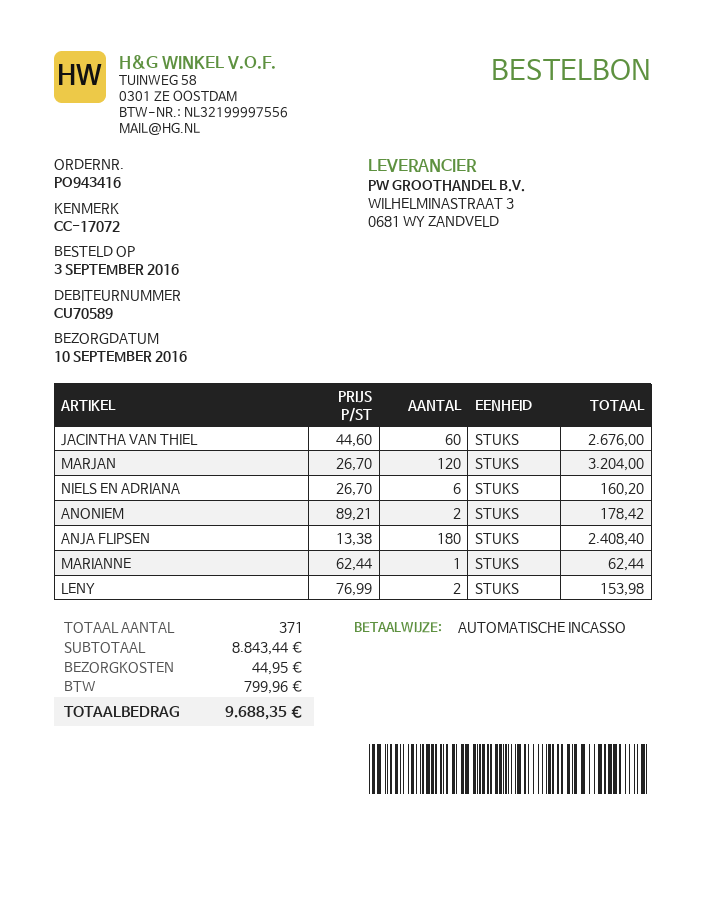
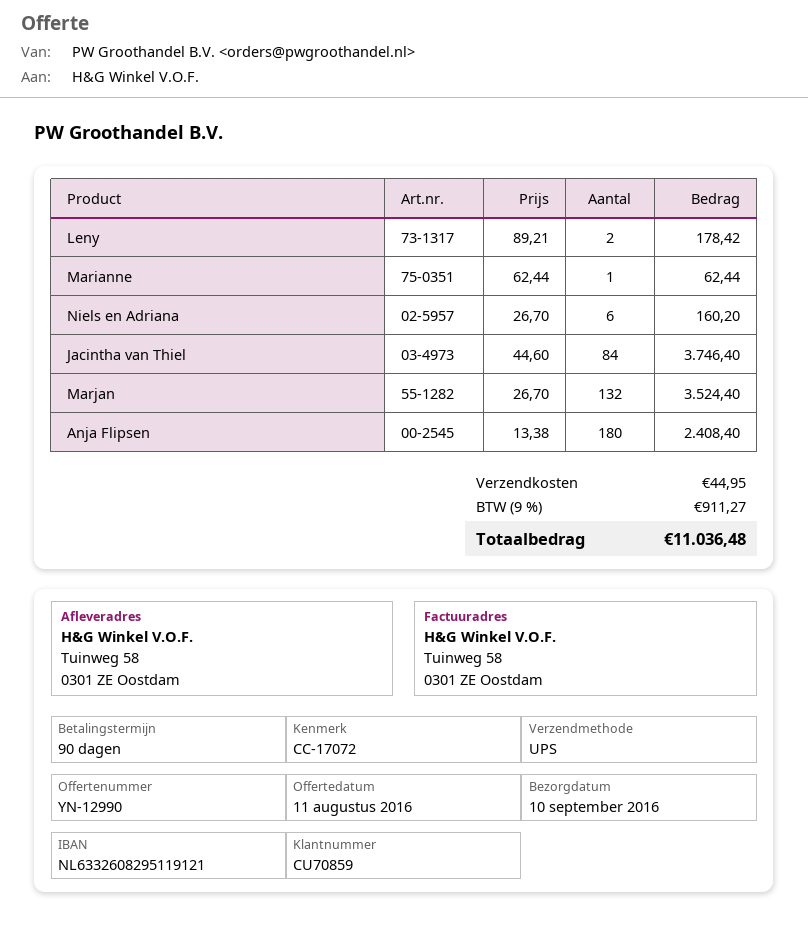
customer number: CU70589 -> CU70859
JACINTHA VAN THIEL: 60 x 44.60 = 2676.00 -> 84 x 44.60 = 3746.40
MARJAN: 120 x 26.70 = 3204.00 -> 132 x 26.70 = 3524.40
ANONIEM: 2 x 89.21 = 178.42 -> none
LENY: 2 x 76.99 = 153.98 -> 2 x 89.21 = 178.42
tax: 799.96 -> 911.27
total: 9688.35 -> 11036.48

